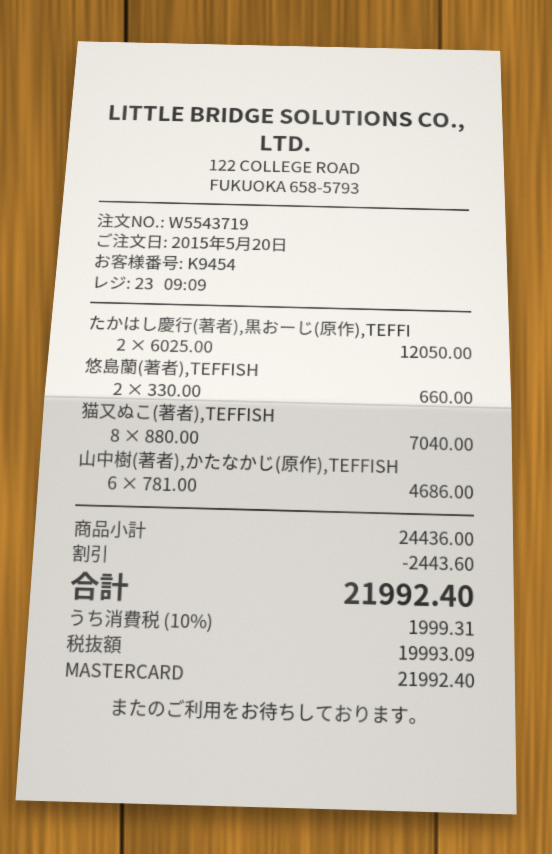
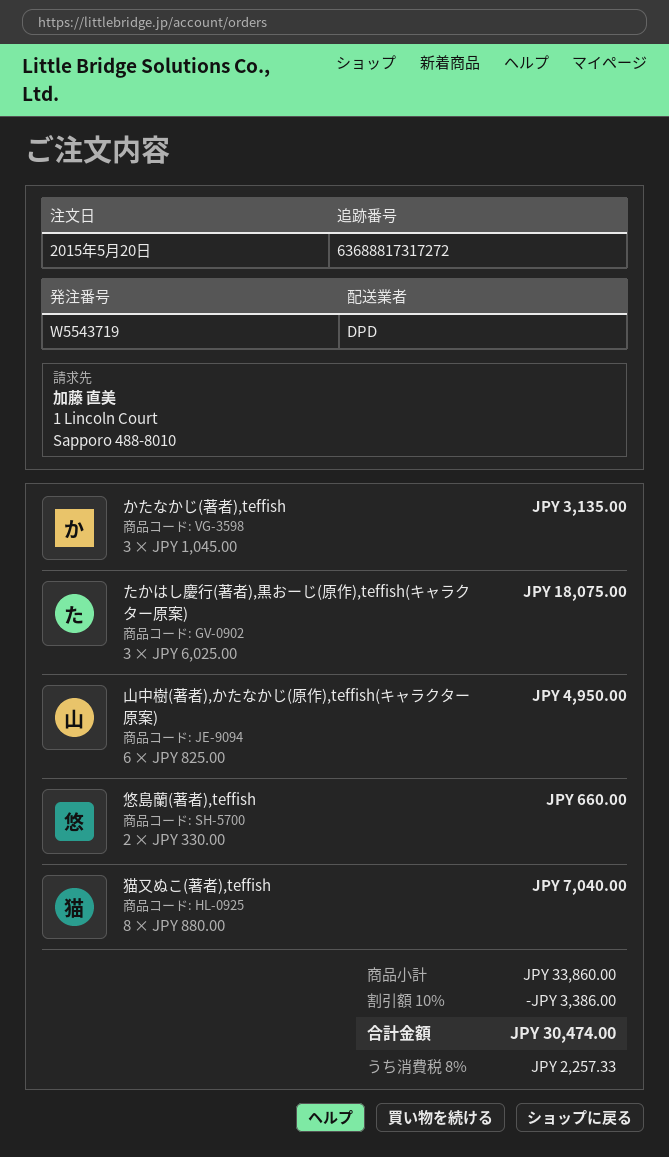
たかはし慶行(著者),黒おーじ(原作),TEFFI: 2 x 6025.00 = 12050.00 -> 3 x 6025.00 = 18075.00
山中樹(著者),かたなかじ(原作),TEFFISH: 6 x 781.00 = 4686.00 -> 6 x 825.00 = 4950.00
かたなかじ(著者),teffish: none -> 3 x 1045.00 = 3135.00
subtotal: 24436.00 -> 33860.00
discount: 2443.60 -> 3386.00
tax: 10% = 1999.31 -> 8% = 2257.33
total: 21992.40 -> 30474.00

